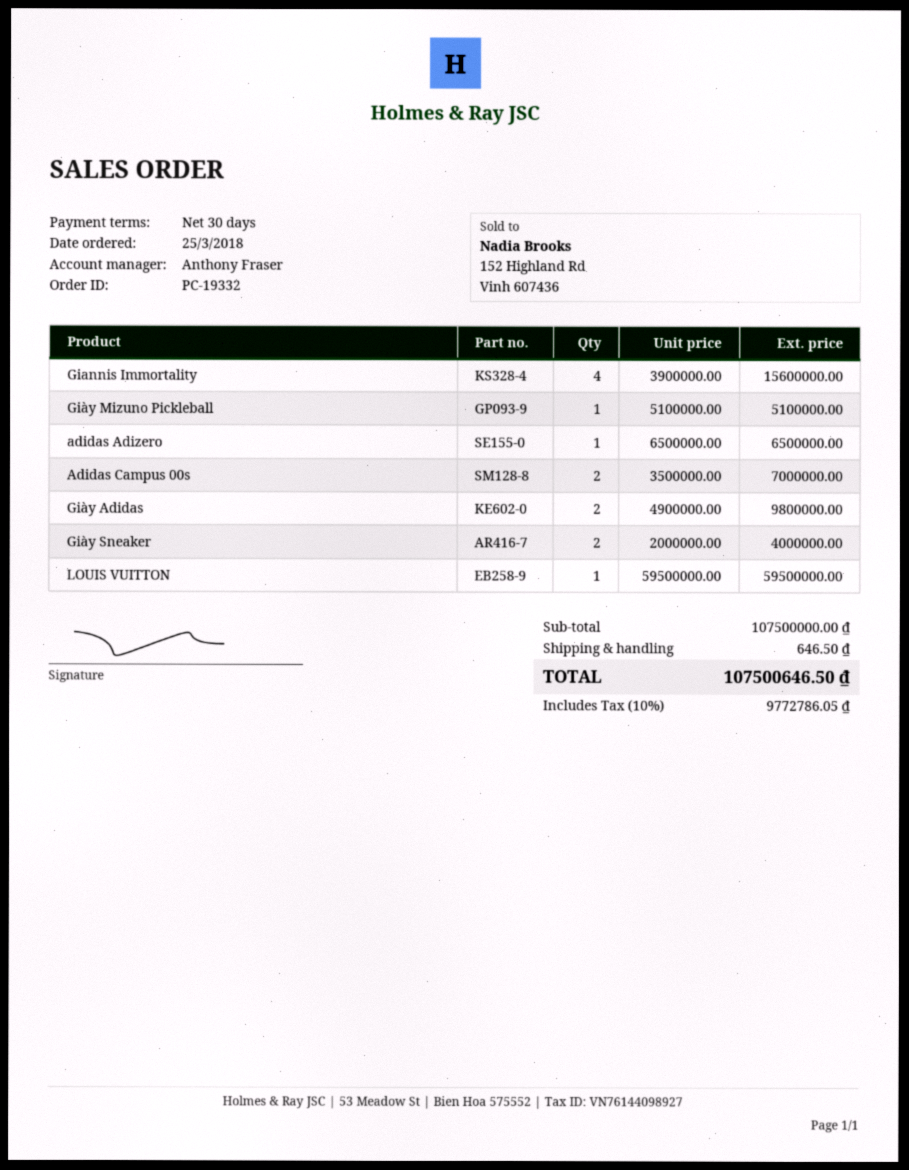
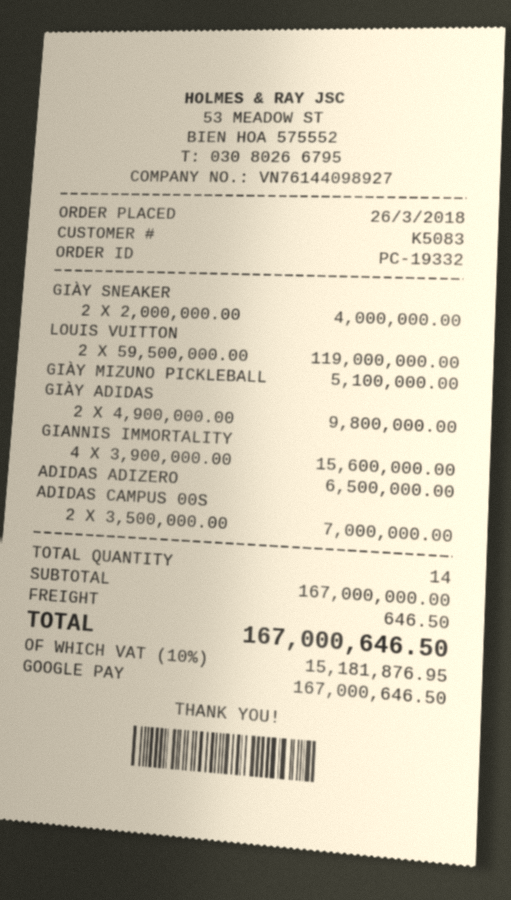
order date: 2018-03-25 -> 2018-03-26
LOUIS VUITTON: 1 x 59500000.00 = 59500000.00 -> 2 x 59500000.00 = 119000000.00
subtotal: 107500000.00 -> 167000000.00
tax: 10% = 9772786.05 -> 10% = 15181876.95
total: 107500646.50 -> 167000646.50

